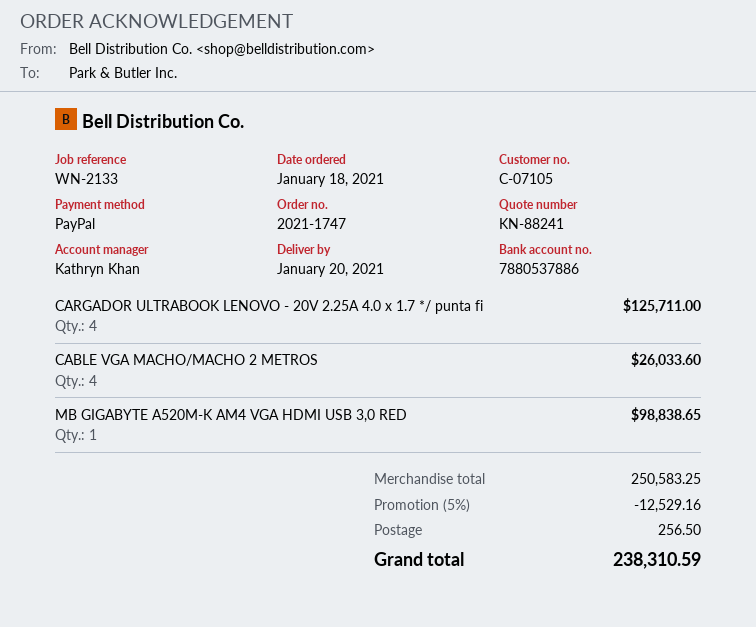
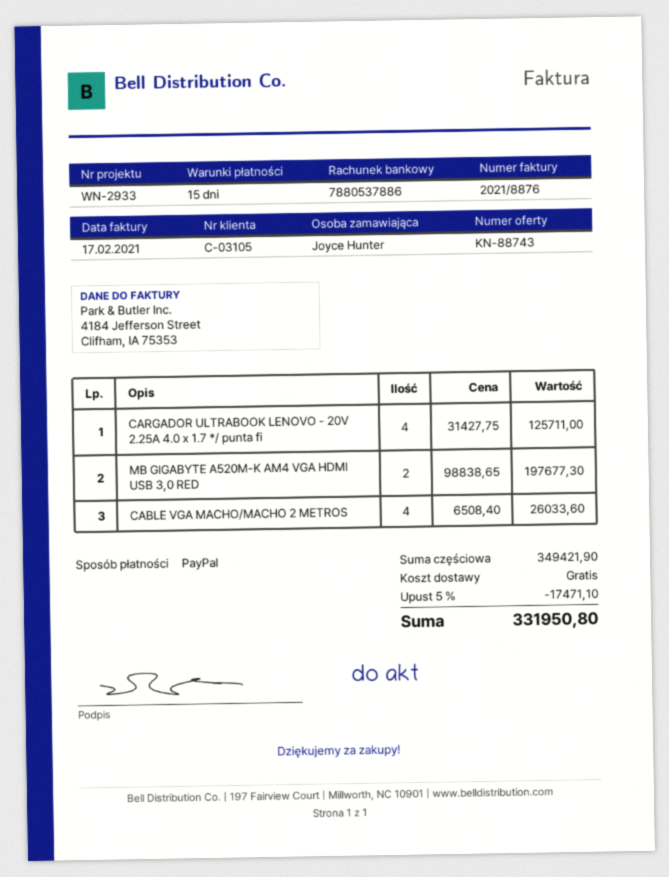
quote number: KN-88241 -> KN-88743
customer number: C-07105 -> C-03105
reference: WN-2133 -> WN-2933
MB GIGABYTE A520M-K AM4 VGA HDMI USB 3,0 RED: 1 for 98838.65 -> 2 for 197677.30
subtotal: 250583.25 -> 349421.90
discount: 5% = 12529.16 -> 5% = 17471.10
shipping: 256.50 -> 0.00
total: 238310.59 -> 331950.80

